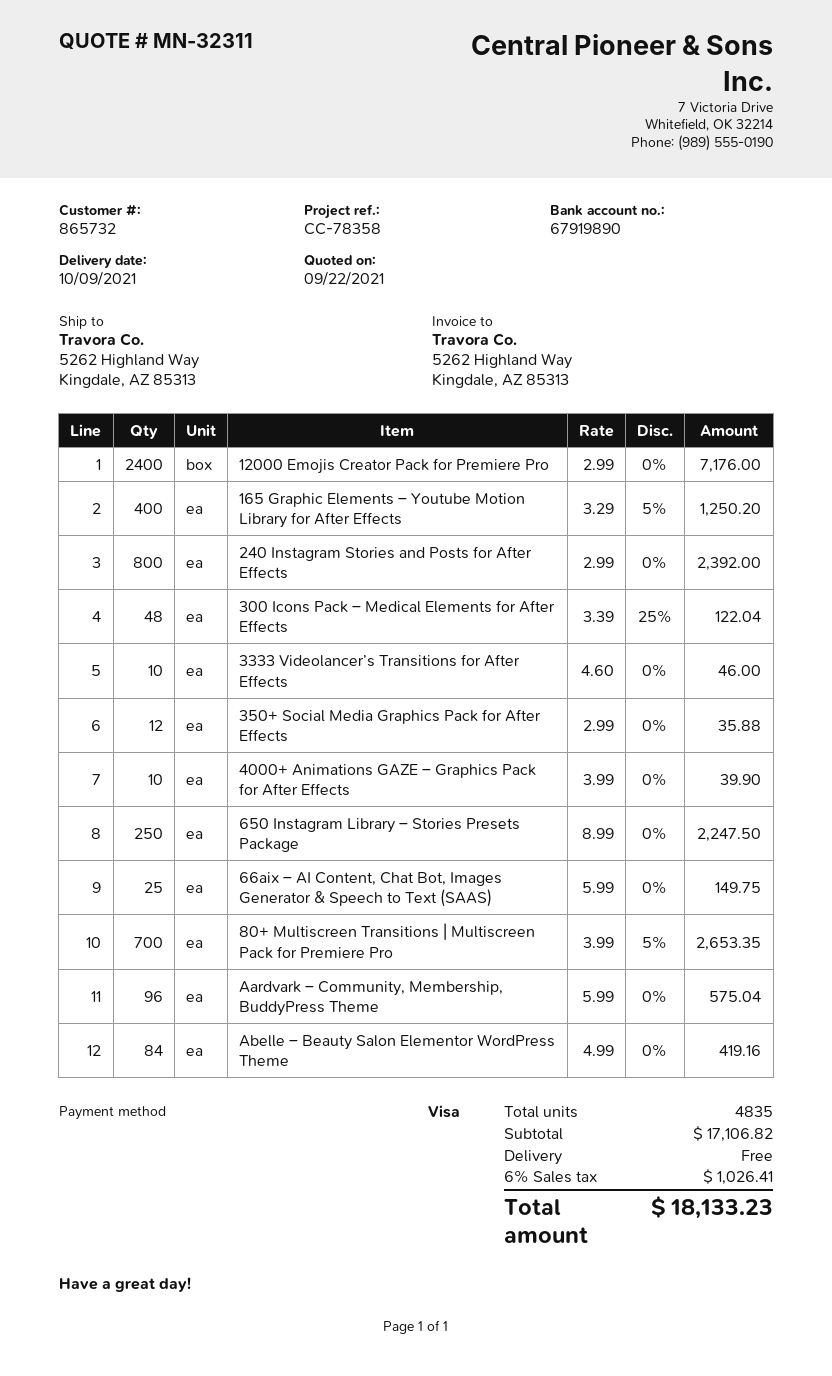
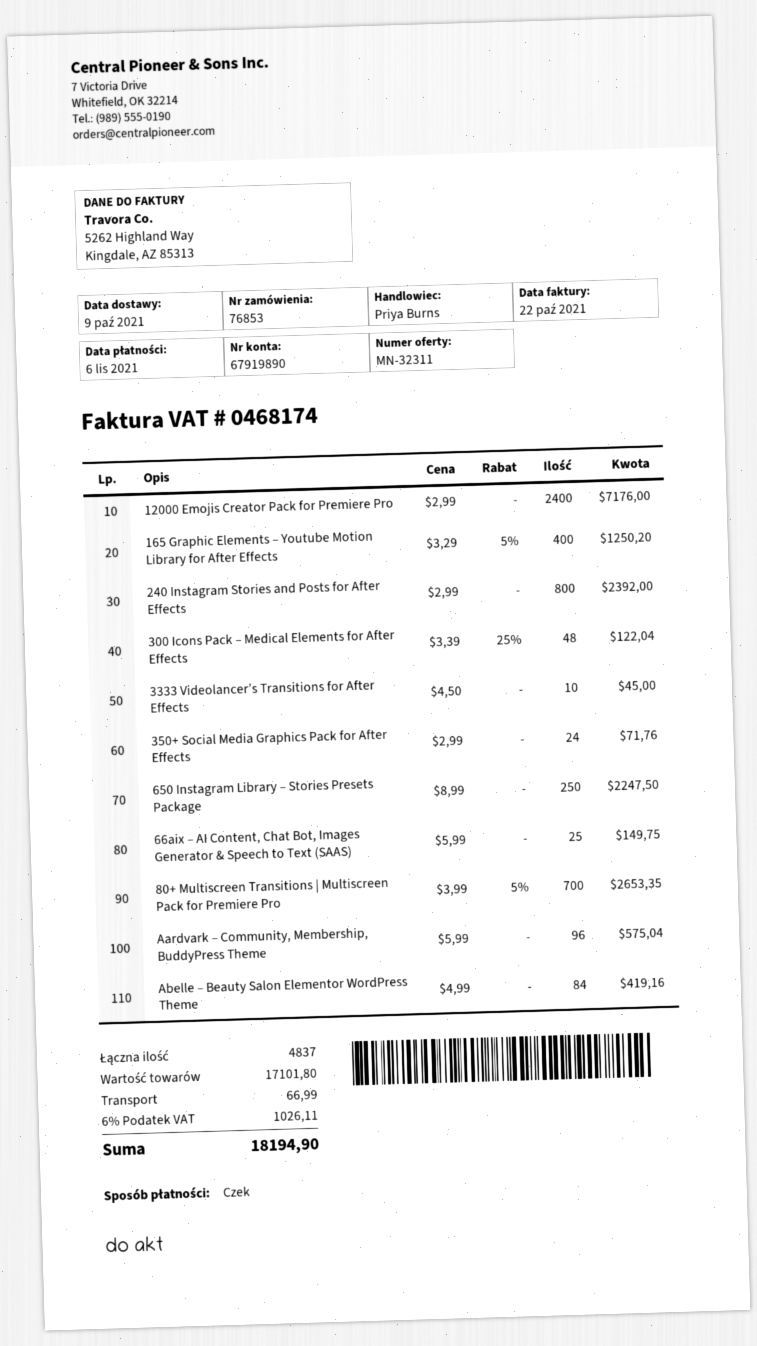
payment method: Visa -> cheque
3333 Videolancer’s Transitions for After Effects: 10 x 4.60 = 46.00 -> 10 x 4.50 = 45.00
350+ Social Media Graphics Pack for After Effects: 12 x 2.99 = 35.88 -> 24 x 2.99 = 71.76
4000+ Animations GAZE – Graphics Pack for After Effects: 10 x 3.99 = 39.90 -> none
total quantity: 4835 -> 4837
subtotal: 17106.82 -> 17101.80
shipping: 0.00 -> 66.99
tax: 6% = 1026.41 -> 6% = 1026.11
total: 18133.23 -> 18194.90

